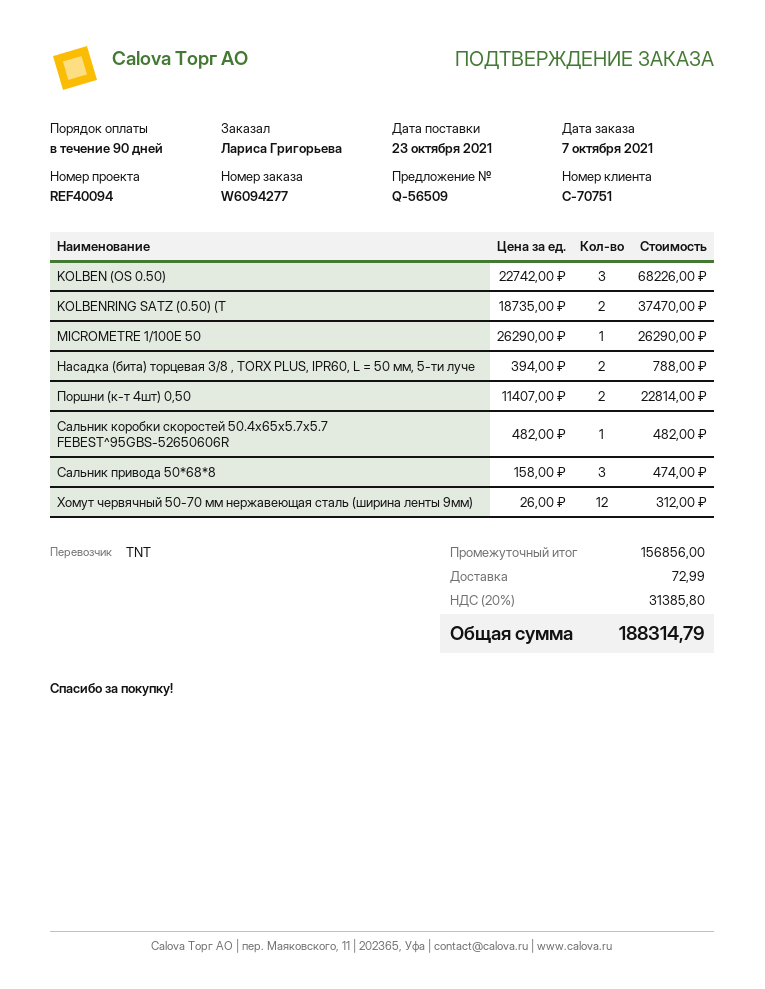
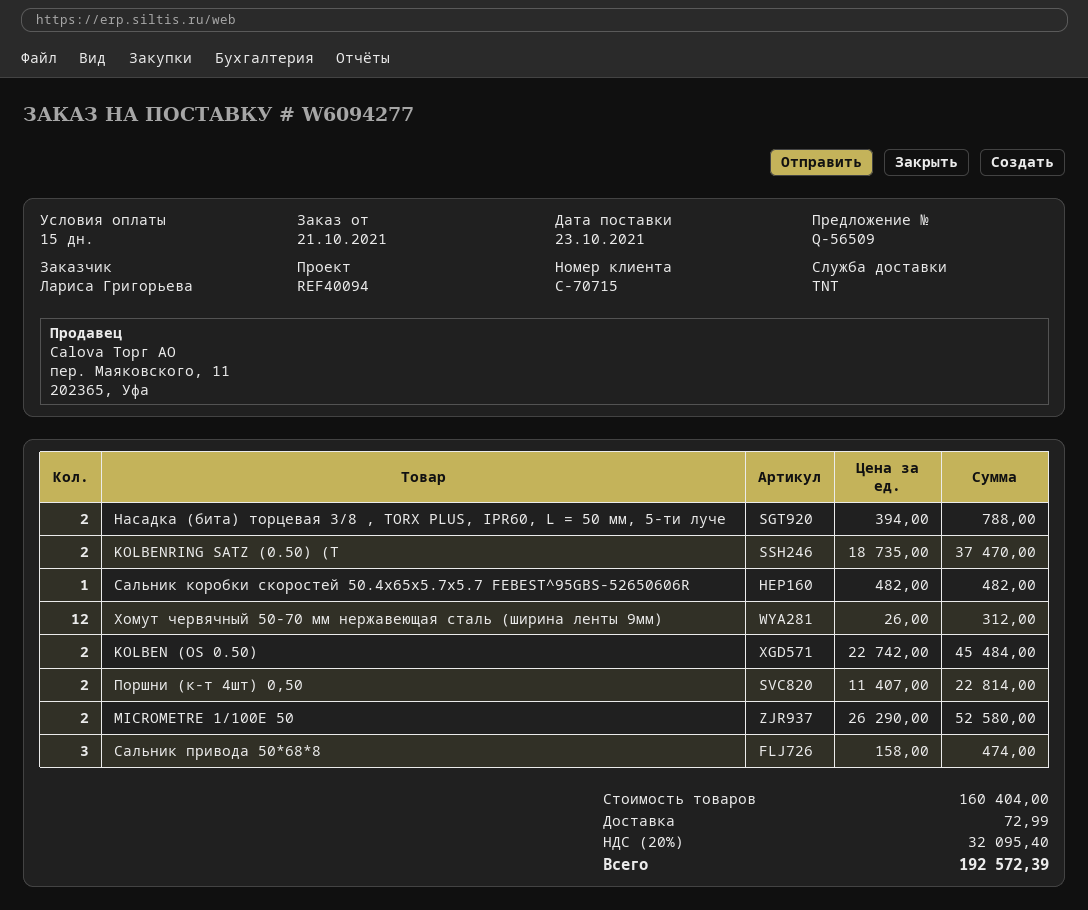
order date: 2021-10-07 -> 2021-10-21
payment terms: 90 days -> 15 days
customer number: C-70751 -> C-70715
KOLBEN (OS 0.50): 3 x 22742.00 = 68226.00 -> 2 x 22742.00 = 45484.00
MICROMETRE 1/100E 50: 1 x 26290.00 = 26290.00 -> 2 x 26290.00 = 52580.00
subtotal: 156856.00 -> 160404.00
tax: 20% = 31385.80 -> 20% = 32095.40
total: 188314.79 -> 192572.39

